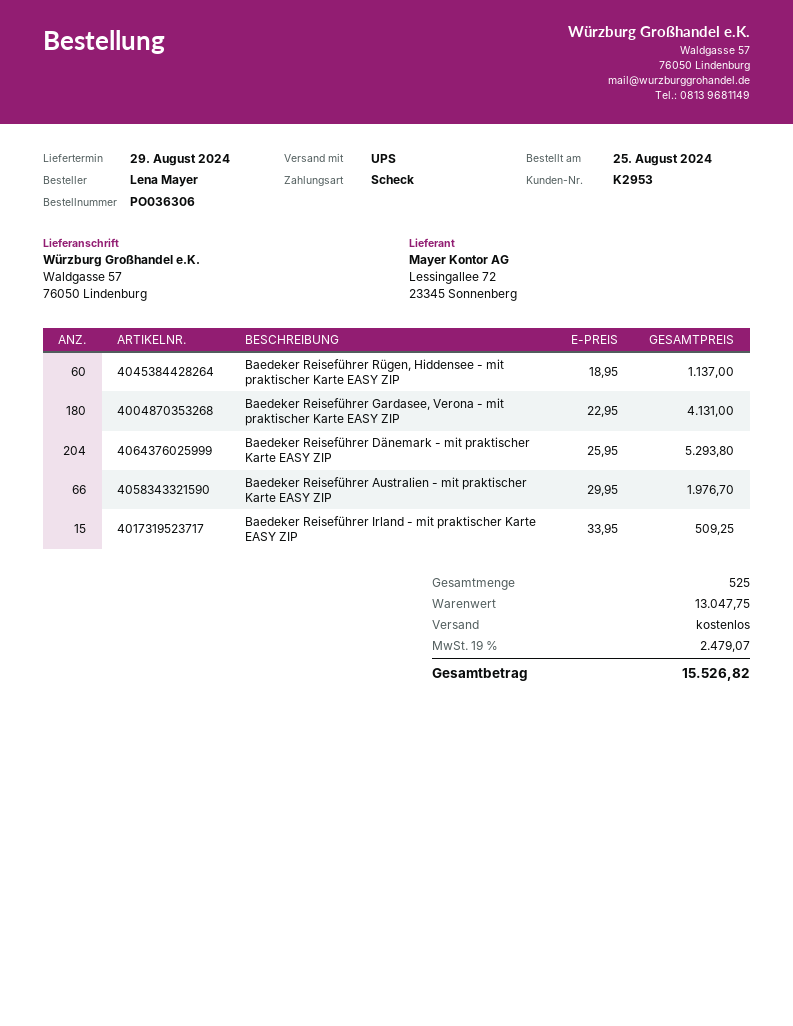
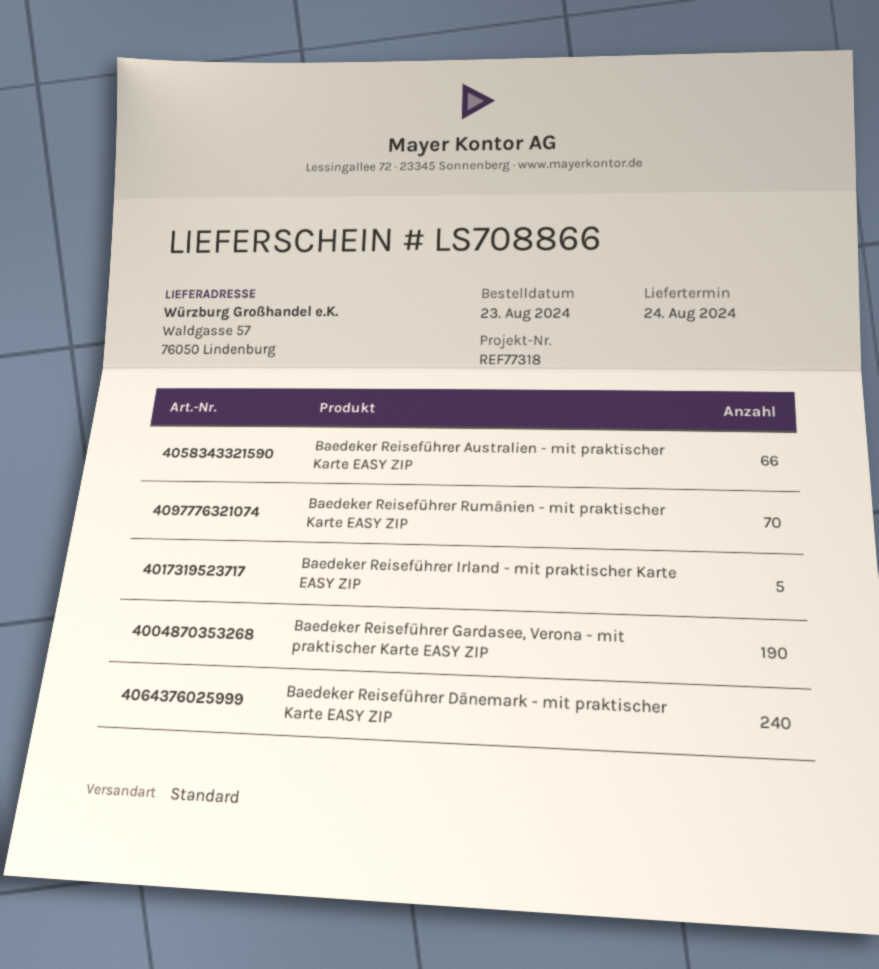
order date: 2024-08-25 -> 2024-08-23
delivery date: 2024-08-29 -> 2024-08-24
shipping method: UPS -> standard
Baedeker Reiseführer Rügen, Hiddensee - mit praktischer Karte EASY ZIP: 60 -> none
Baedeker Reiseführer Gardasee, Verona - mit praktischer Karte EASY ZIP: 180 -> 190
Baedeker Reiseführer Dänemark - mit praktischer Karte EASY ZIP: 204 -> 240
Baedeker Reiseführer Irland - mit praktischer Karte EASY ZIP: 15 -> 5
Baedeker Reiseführer Rumänien - mit praktischer Karte EASY ZIP: none -> 70

